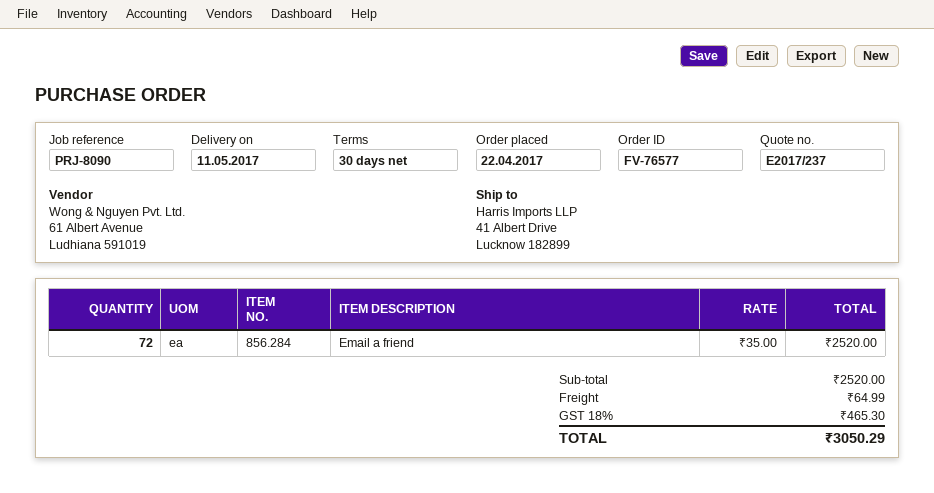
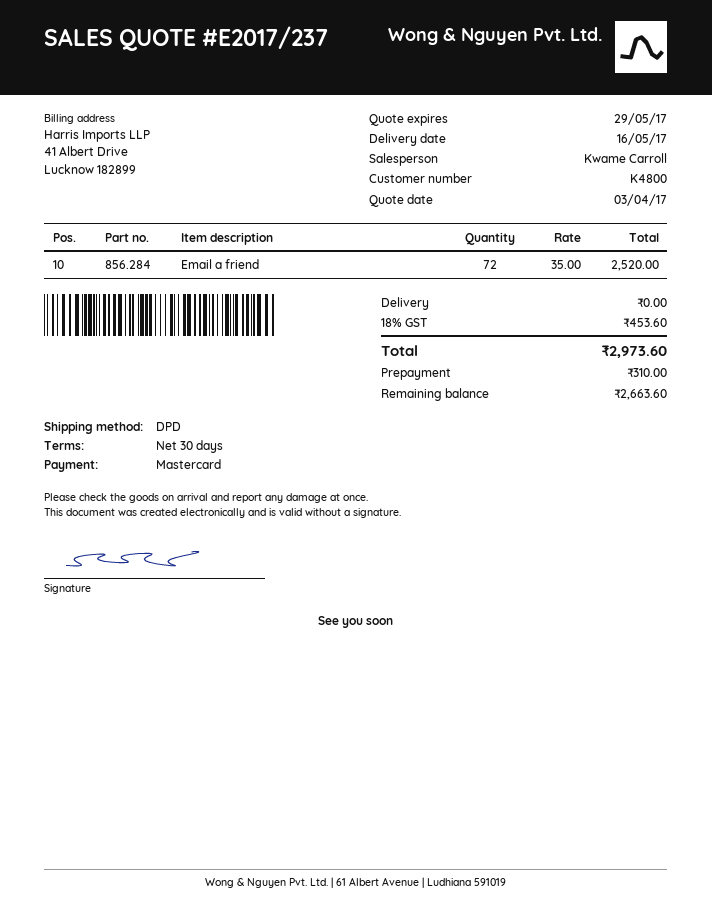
delivery date: 2017-05-11 -> 2017-05-16
shipping: 64.99 -> 0.00
tax: 18% = 465.30 -> 18% = 453.60
total: 3050.29 -> 2973.60

